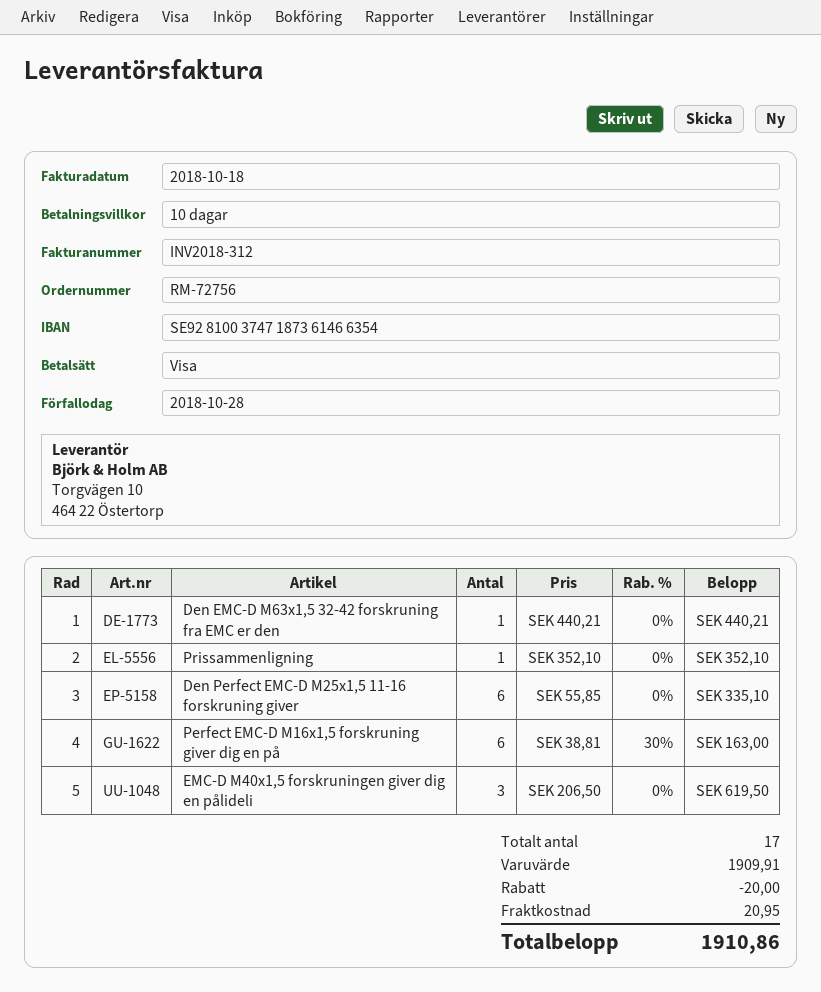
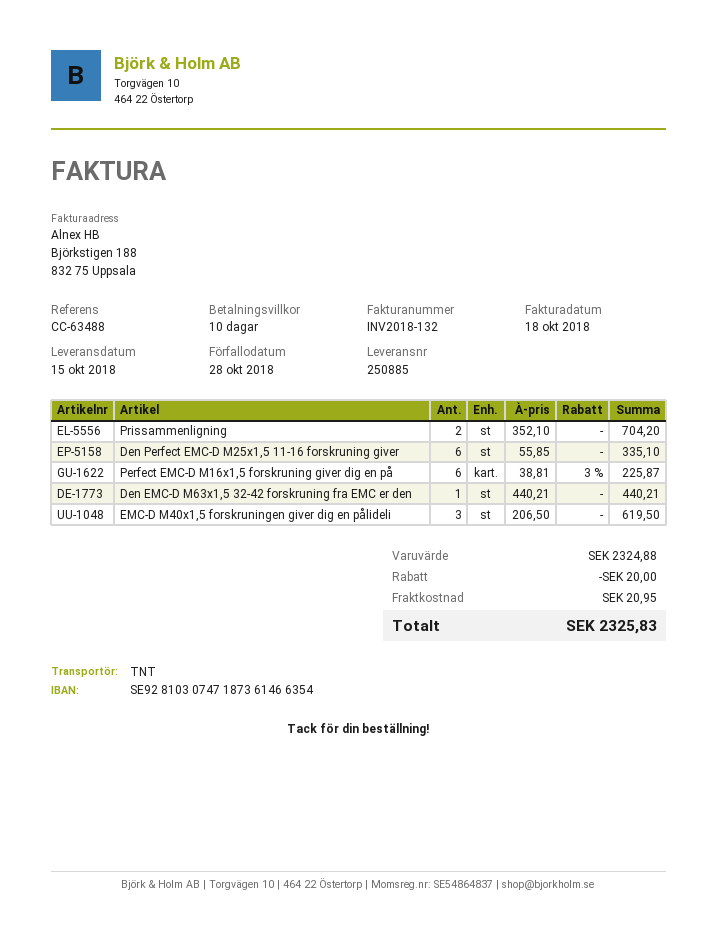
invoice number: INV2018-312 -> INV2018-132
bank account: SE9281003747187361466354 -> SE9281030747187361466354
Prissammenligning: 1 x 352.10 = 352.10 -> 2 x 352.10 = 704.20
Perfect EMC-D M16x1,5 forskruning giver dig en på: 6 x 38.81 - 30% = 163.00 -> 6 x 38.81 - 3% = 225.87
subtotal: 1909.91 -> 2324.88
total: 1910.86 -> 2325.83

